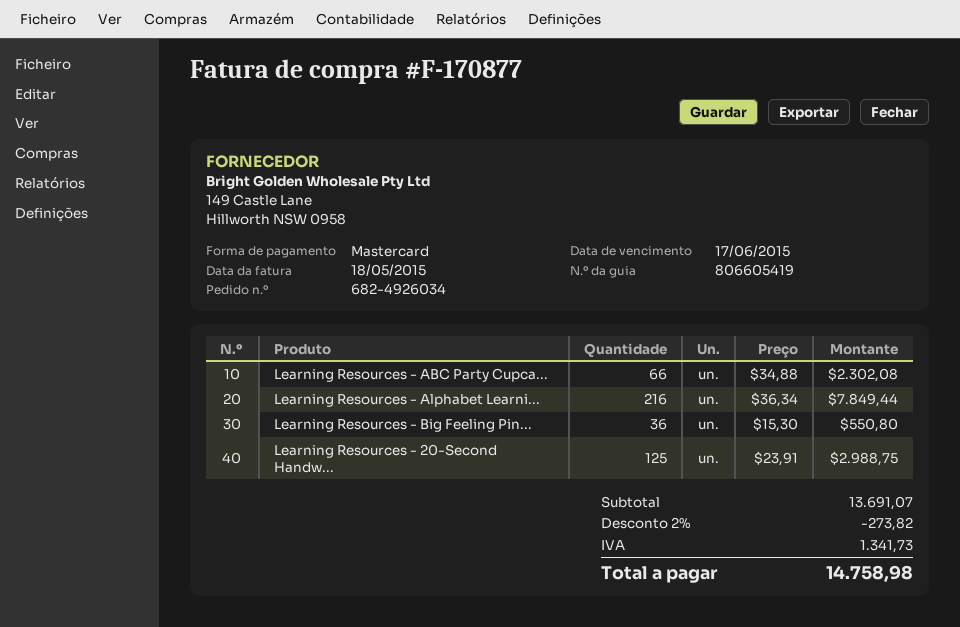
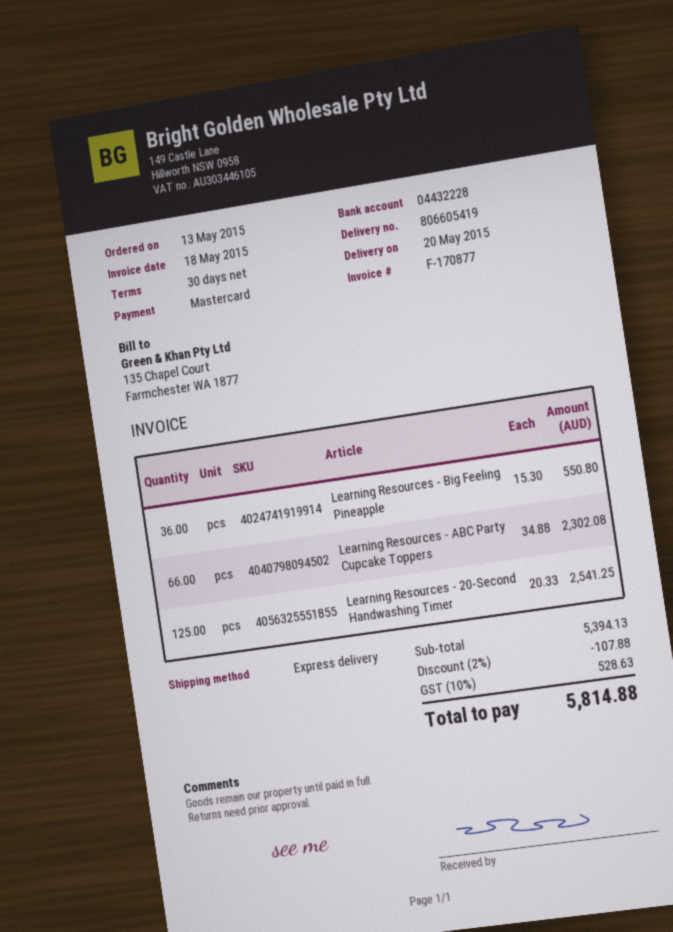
Learning Resources - Alphabet Learni...: 216 x 36.34 = 7849.44 -> none
Learning Resources - 20-Second Handw...: 125 x 23.91 = 2988.75 -> 125 x 20.33 = 2541.25
subtotal: 13691.07 -> 5394.13
discount: 2% = 273.82 -> 2% = 107.88
tax: 1341.73 -> 528.63
total: 14758.98 -> 5814.88

